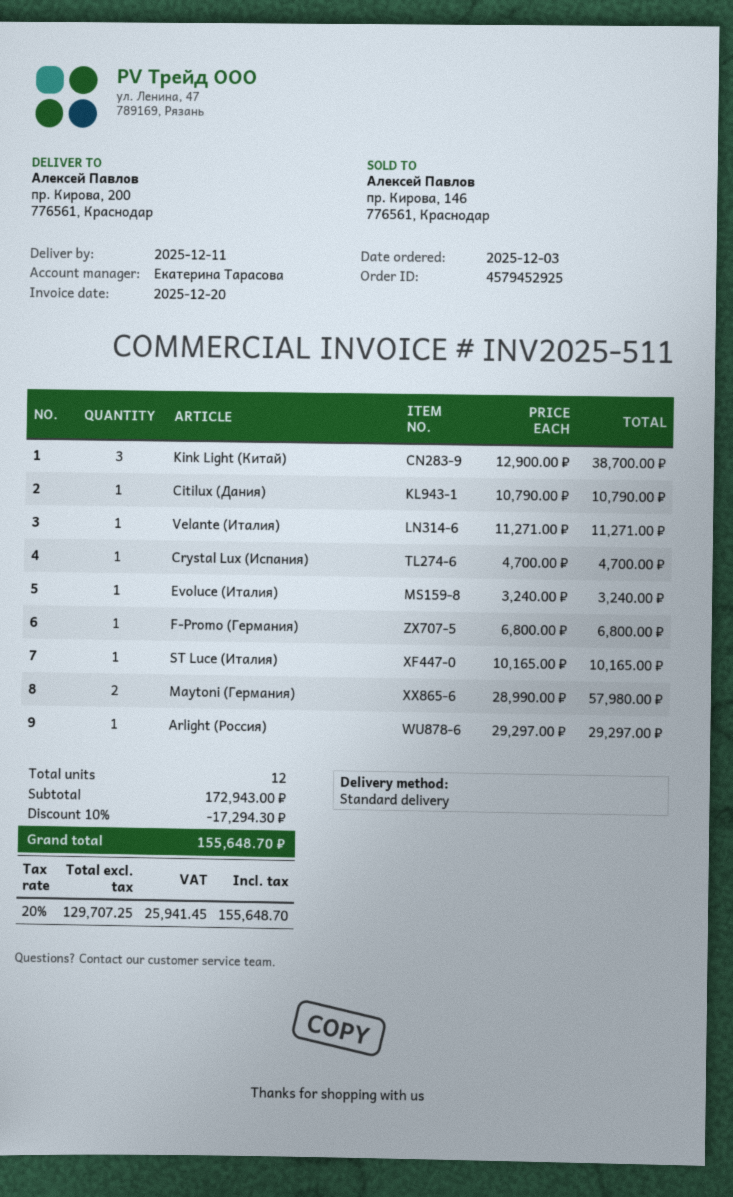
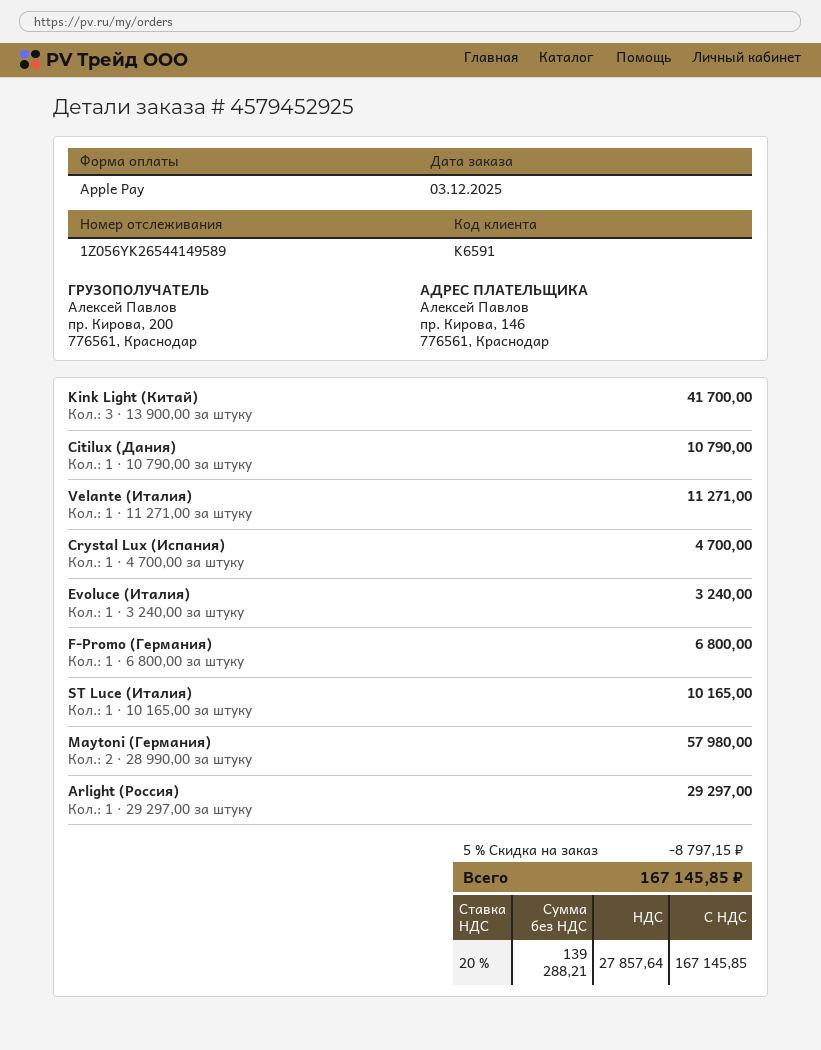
Kink Light (Китай): 3 x 12900.00 = 38700.00 -> 3 x 13900.00 = 41700.00
discount: 10% = 17294.30 -> 5% = 8797.15
net: 129707.25 -> 139288.21
tax: 20% = 25941.45 -> 20% = 27857.64
total: 155648.70 -> 167145.85

